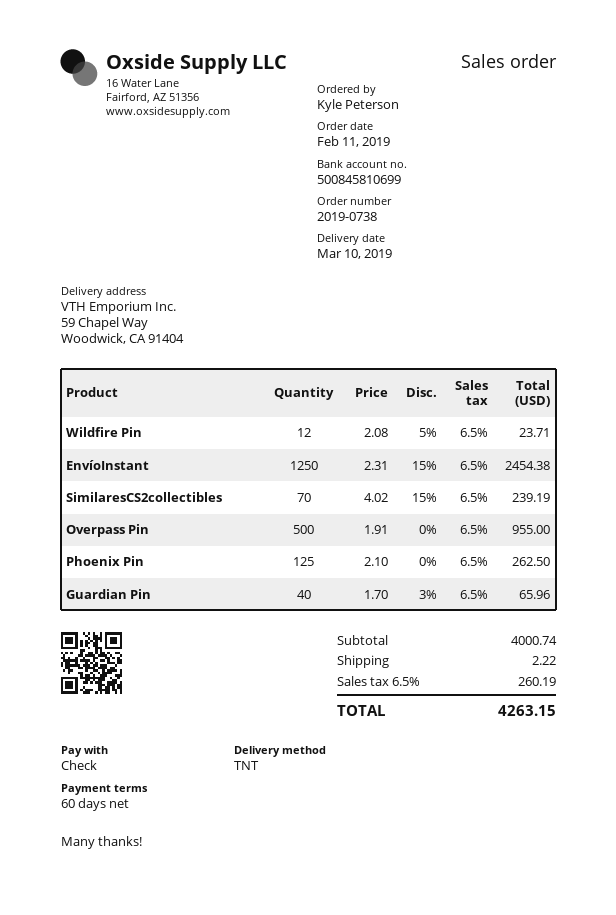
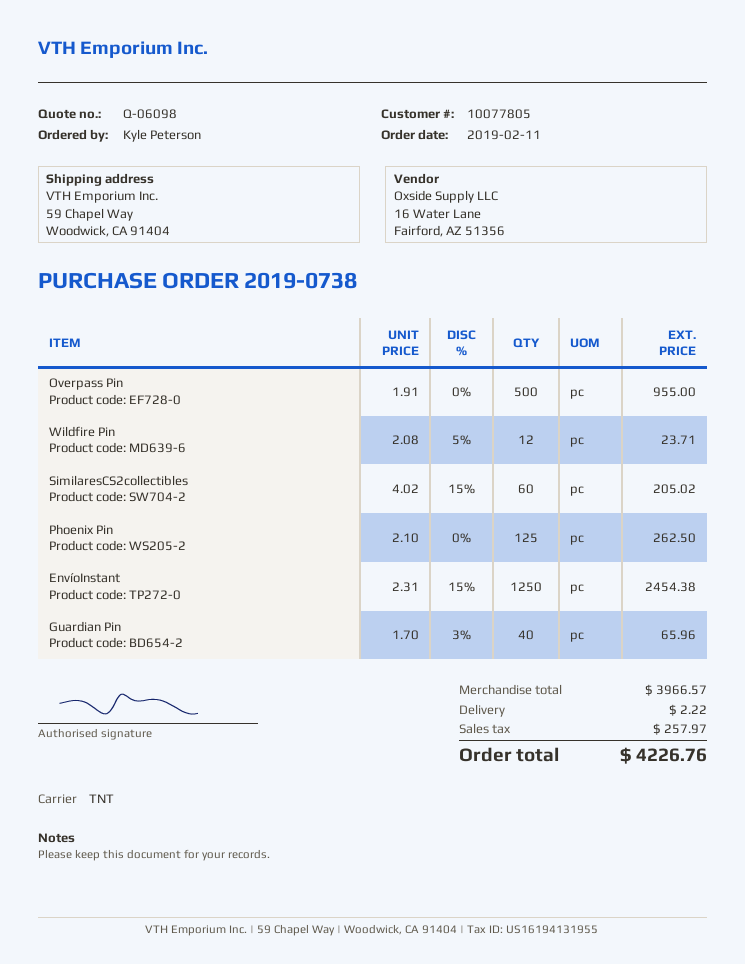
SimilaresCS2collectibles: 70 x 4.02 - 15% = 239.19 -> 60 x 4.02 - 15% = 205.02
subtotal: 4000.74 -> 3966.57
tax: 260.19 -> 257.97
total: 4263.15 -> 4226.76

